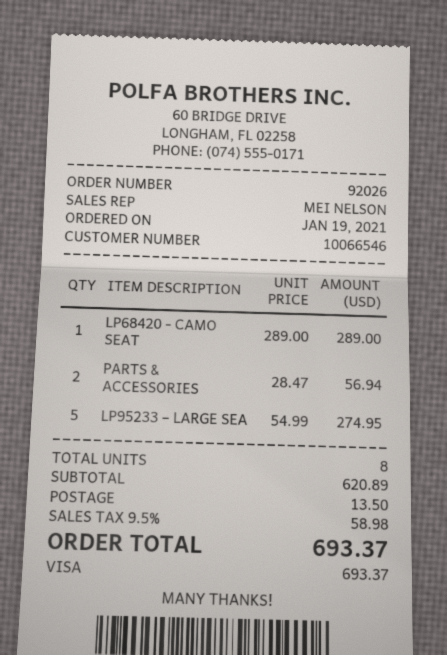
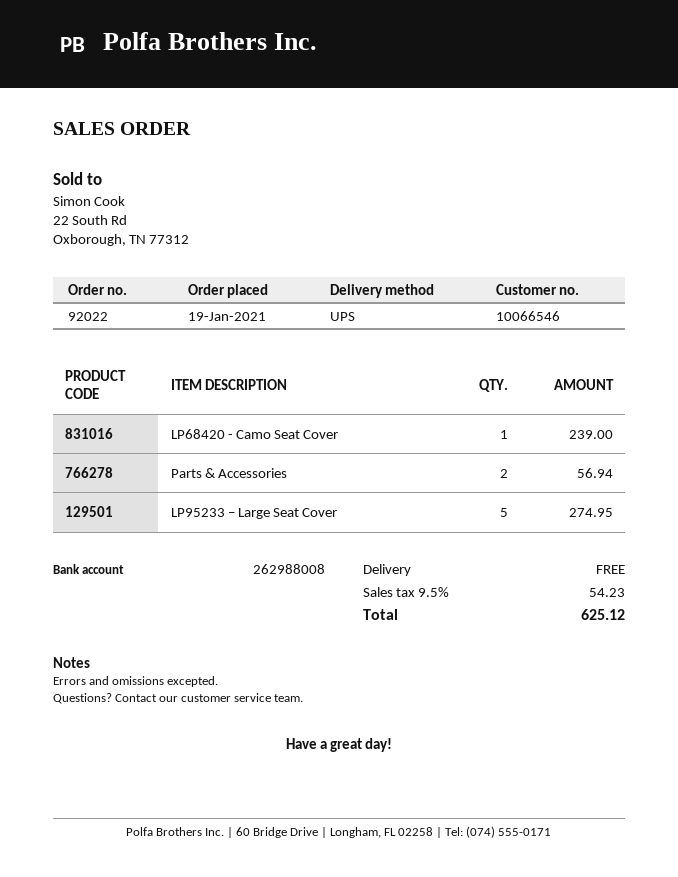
order number: 92026 -> 92022
LP68420 - CAMO SEAT: 1 for 289.00 -> 1 for 239.00
shipping: 13.50 -> 0.00
tax: 9.5% = 58.98 -> 9.5% = 54.23
total: 693.37 -> 625.12

